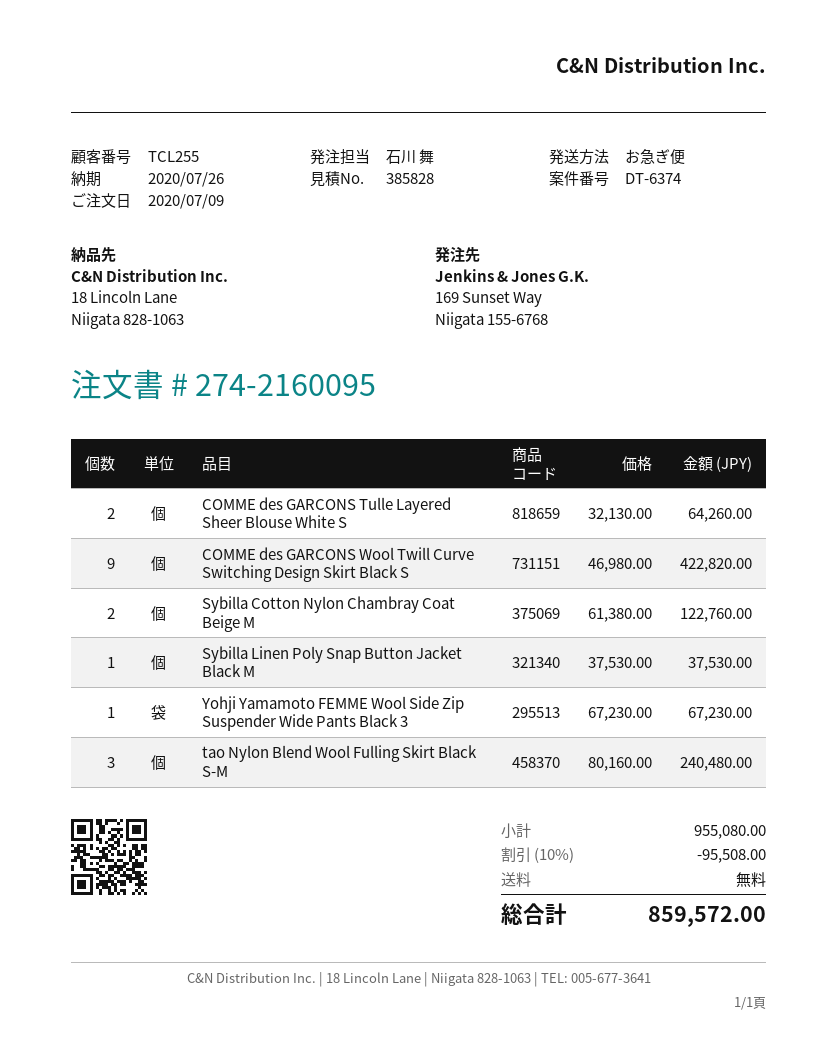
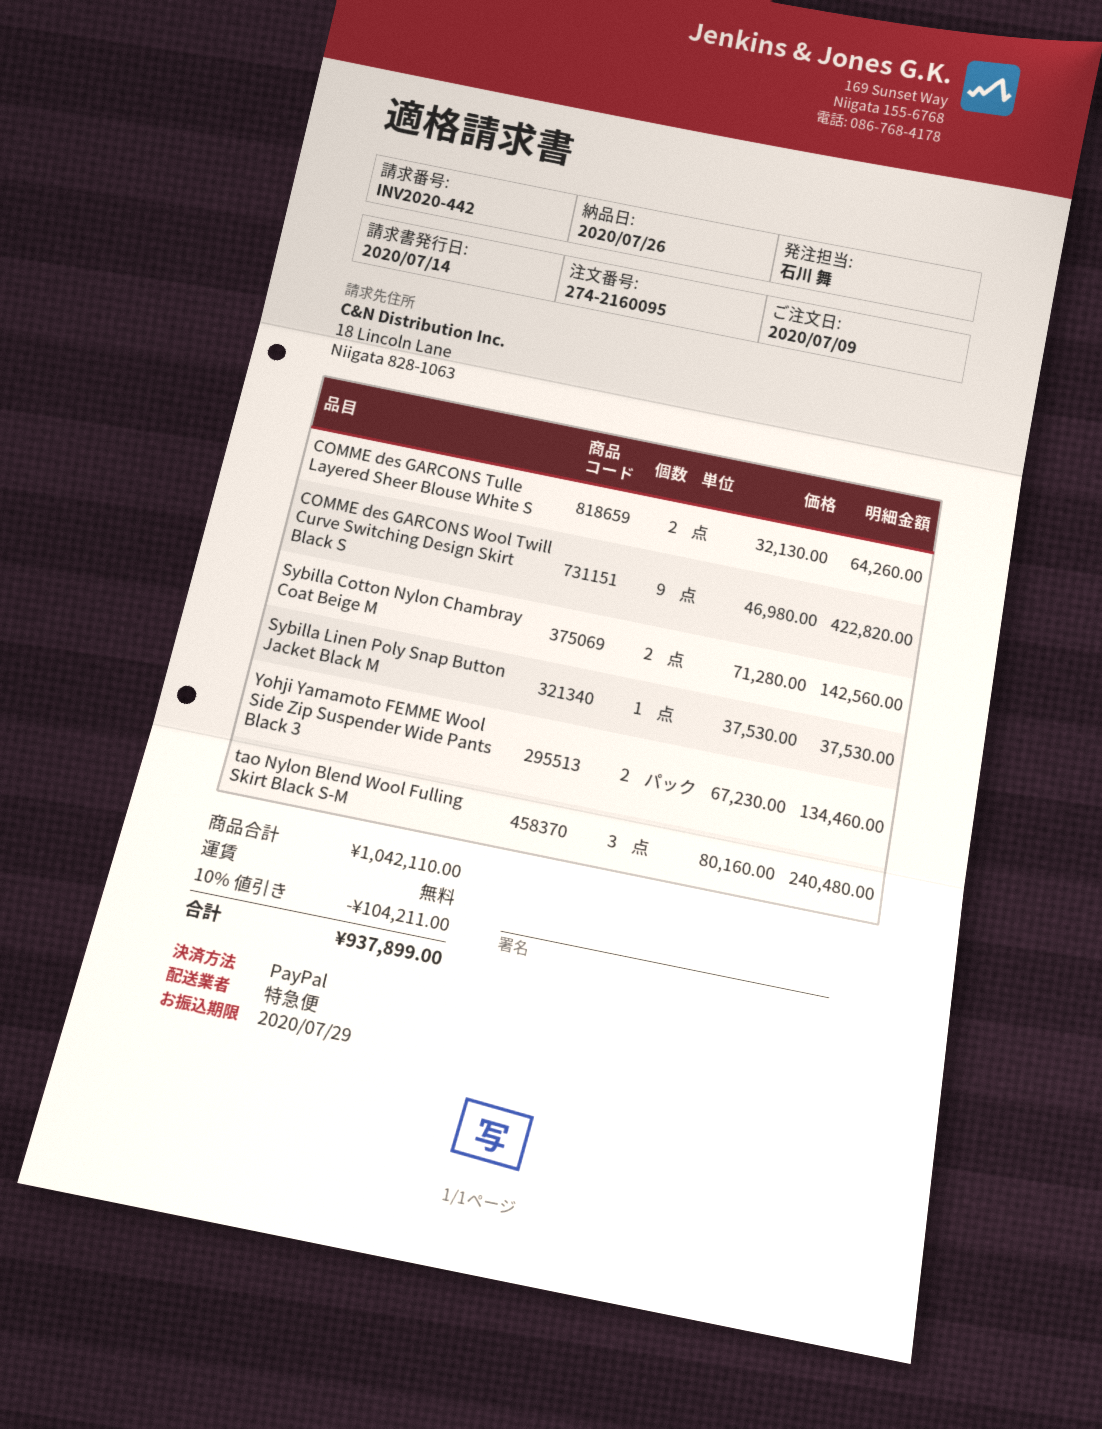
Sybilla Cotton Nylon Chambray Coat Beige M: 2 x 61380.00 = 122760.00 -> 2 x 71280.00 = 142560.00
Yohji Yamamoto FEMME Wool Side Zip Suspender Wide Pants Black 3: 1 x 67230.00 = 67230.00 -> 2 x 67230.00 = 134460.00
subtotal: 955080.00 -> 1042110.00
discount: 10% = 95508.00 -> 10% = 104211.00
total: 859572.00 -> 937899.00

